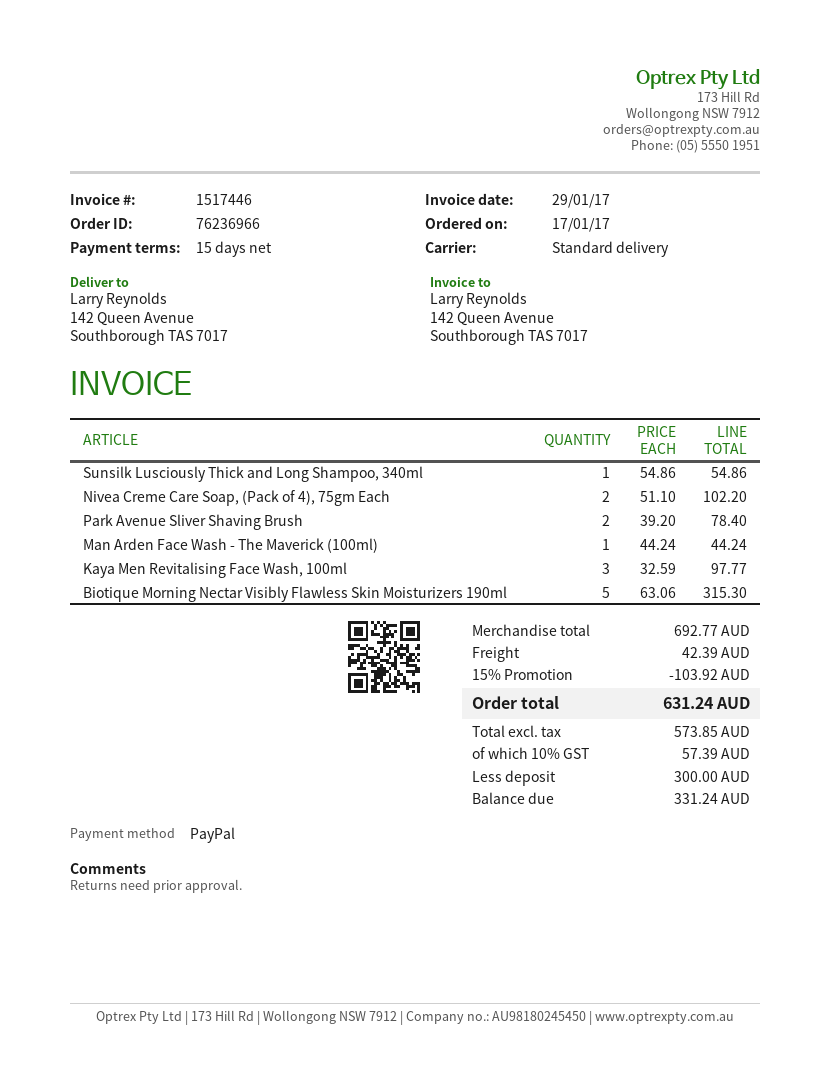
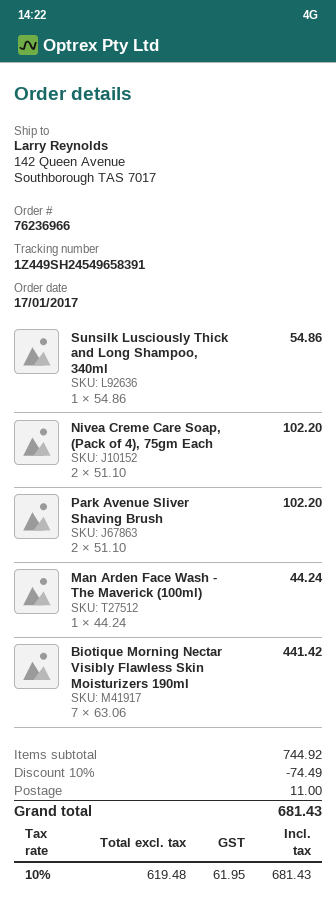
Park Avenue Sliver Shaving Brush: 2 x 39.20 = 78.40 -> 2 x 51.10 = 102.20
Kaya Men Revitalising Face Wash, 100ml: 3 x 32.59 = 97.77 -> none
Biotique Morning Nectar Visibly Flawless Skin Moisturizers 190ml: 5 x 63.06 = 315.30 -> 7 x 63.06 = 441.42
subtotal: 692.77 -> 744.92
discount: 15% = 103.92 -> 10% = 74.49
shipping: 42.39 -> 11.00
net: 573.85 -> 619.48
tax: 10% = 57.39 -> 10% = 61.95
total: 631.24 -> 681.43

